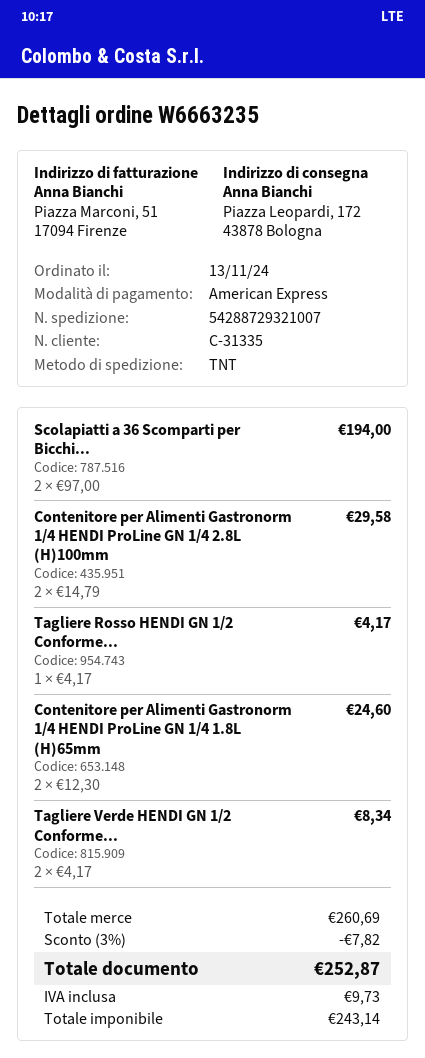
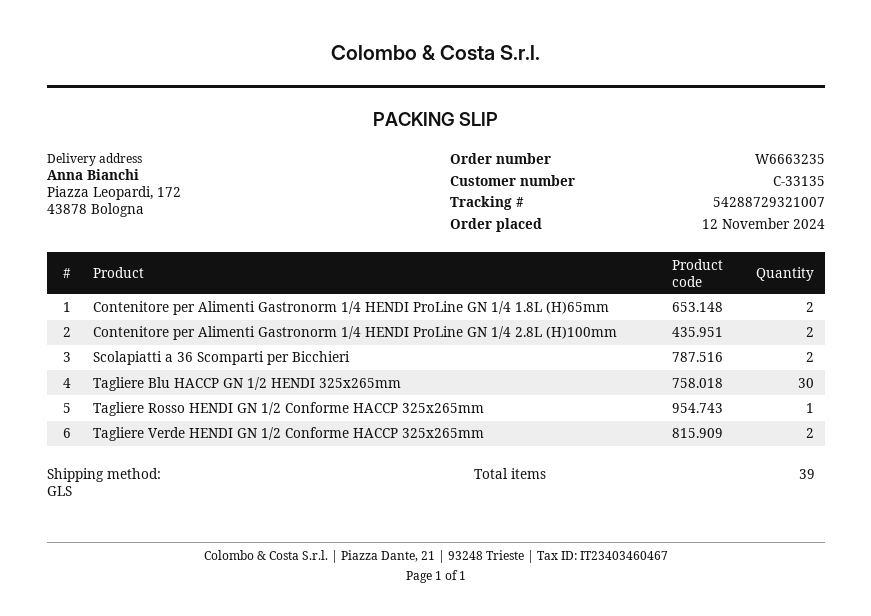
order date: 2024-11-13 -> 2024-11-12
customer number: C-31335 -> C-33135
shipping method: TNT -> GLS
Tagliere Blu HACCP GN 1/2 HENDI 325x265mm: none -> 30

